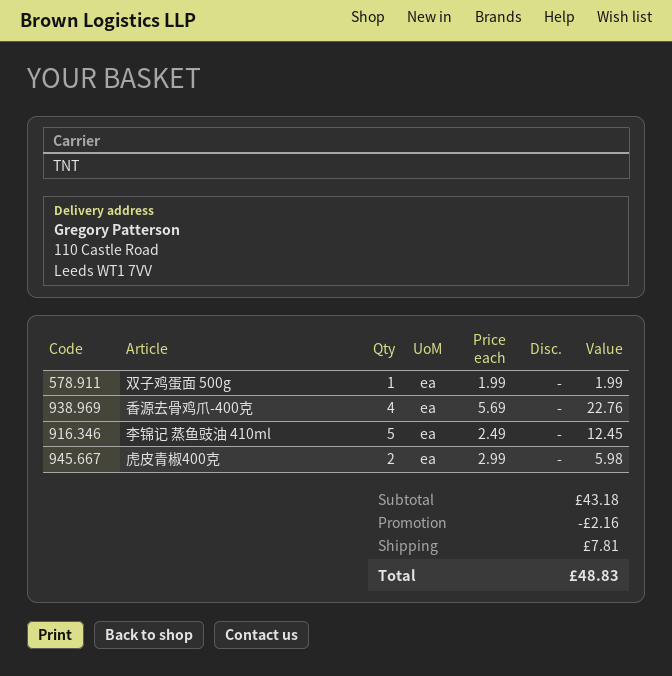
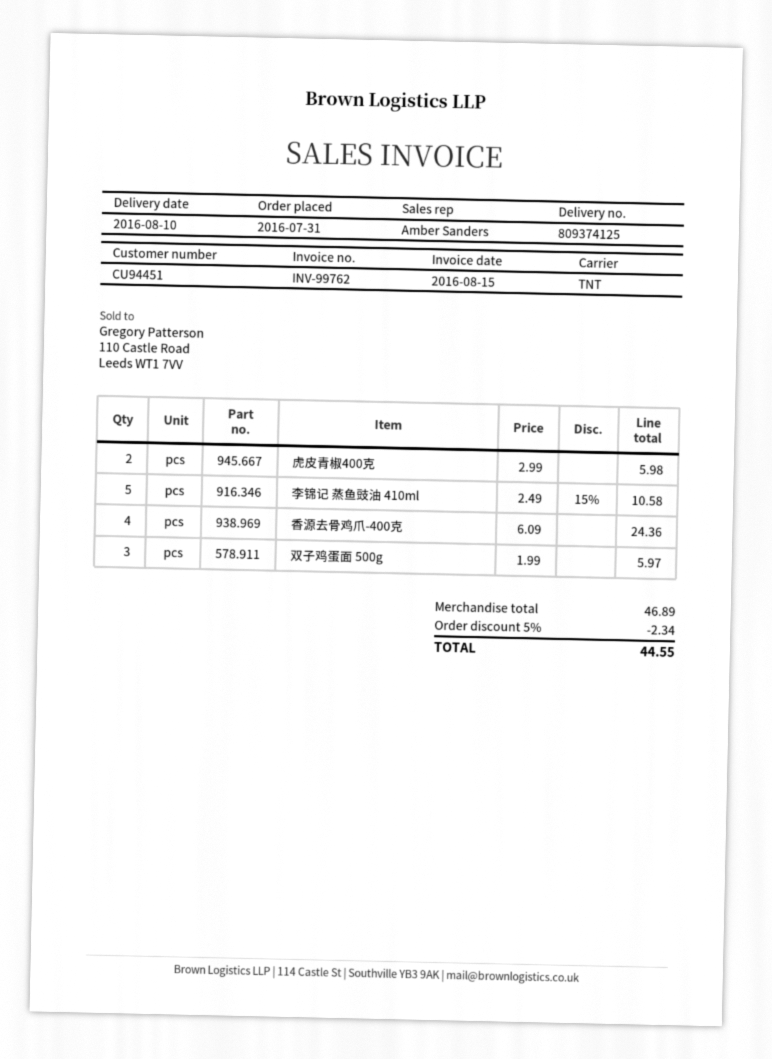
双子鸡蛋面 500g: 1 x 1.99 = 1.99 -> 3 x 1.99 = 5.97
香源去骨鸡爪-400克: 4 x 5.69 = 22.76 -> 4 x 6.09 = 24.36
李锦记 蒸鱼豉油 410ml: 5 x 2.49 = 12.45 -> 5 x 2.49 - 15% = 10.58
subtotal: 43.18 -> 46.89
discount: 2.16 -> 2.34
shipping: 7.81 -> none
total: 48.83 -> 44.55

